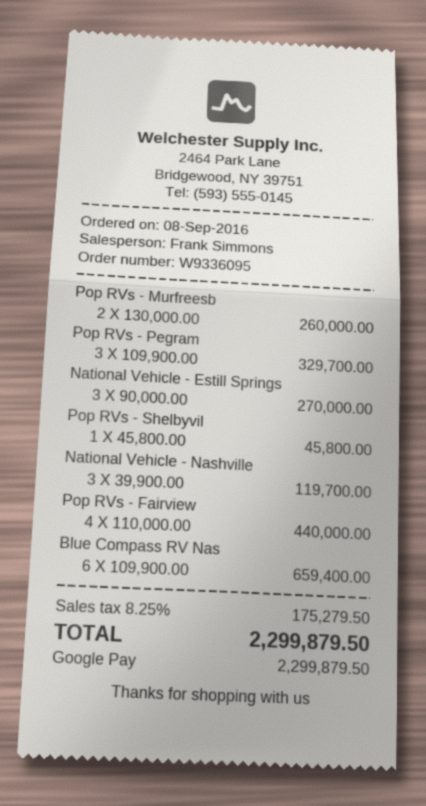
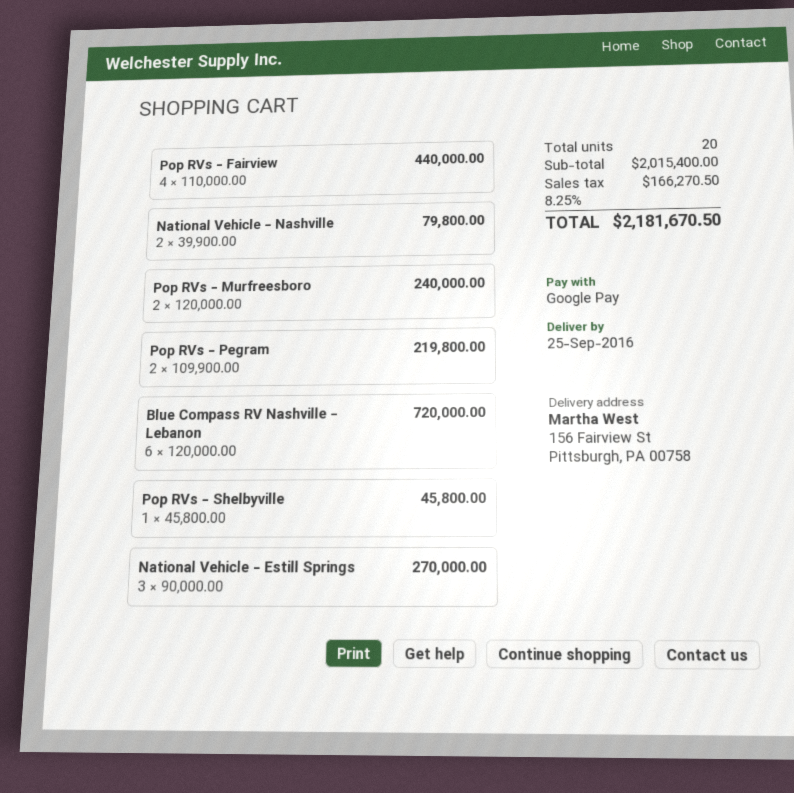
Pop RVs - Murfreesb: 2 x 130000.00 = 260000.00 -> 2 x 120000.00 = 240000.00
Pop RVs - Pegram: 3 x 109900.00 = 329700.00 -> 2 x 109900.00 = 219800.00
National Vehicle - Nashville: 3 x 39900.00 = 119700.00 -> 2 x 39900.00 = 79800.00
Blue Compass RV Nas: 6 x 109900.00 = 659400.00 -> 6 x 120000.00 = 720000.00
tax: 8.25% = 175279.50 -> 8.25% = 166270.50
total: 2299879.50 -> 2181670.50

